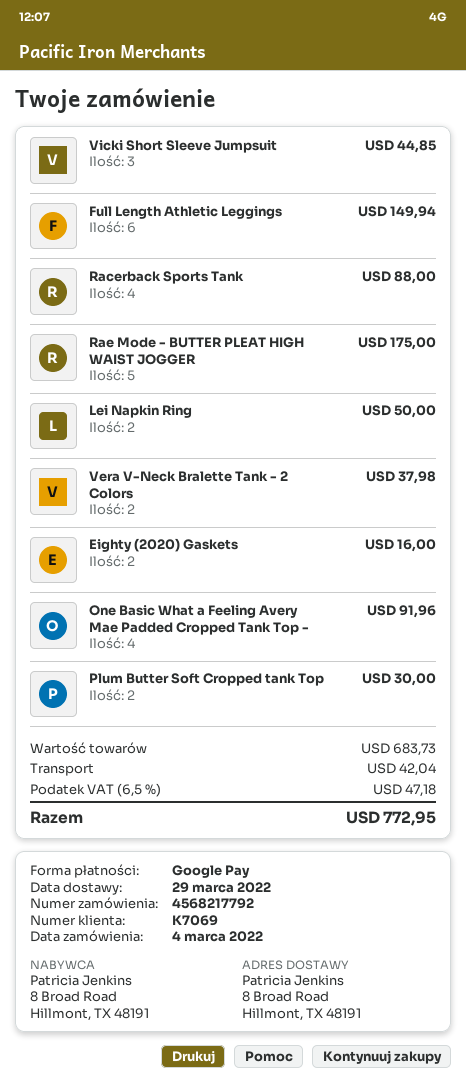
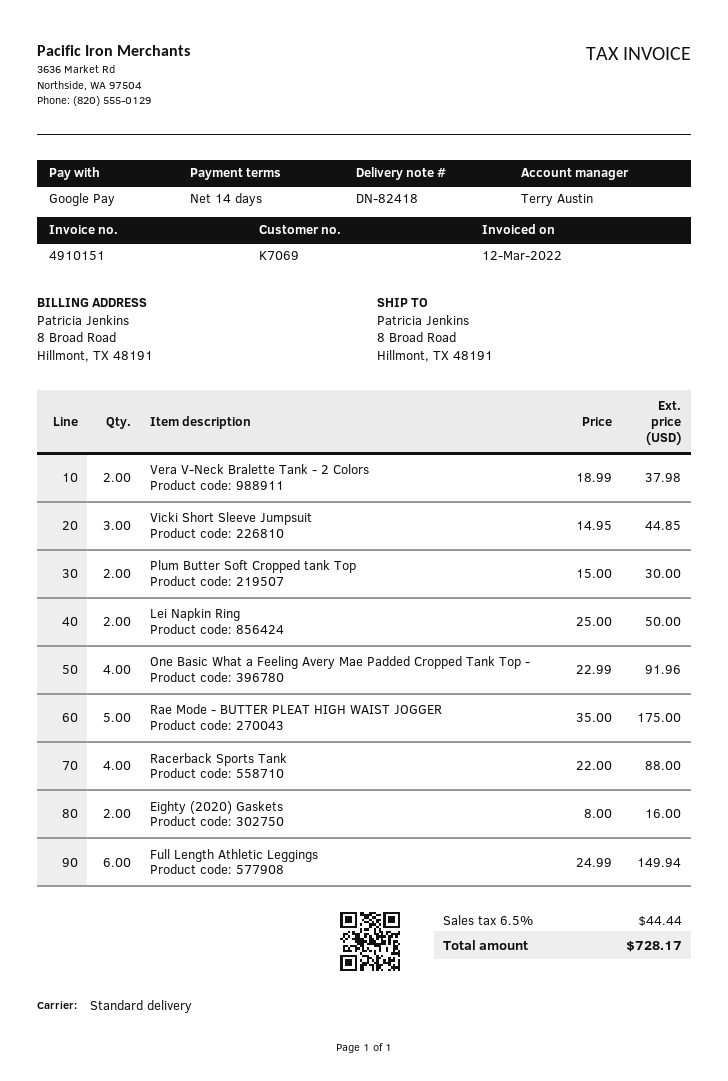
shipping: 42.04 -> none
tax: 6.5% = 47.18 -> 6.5% = 44.44
total: 772.95 -> 728.17

